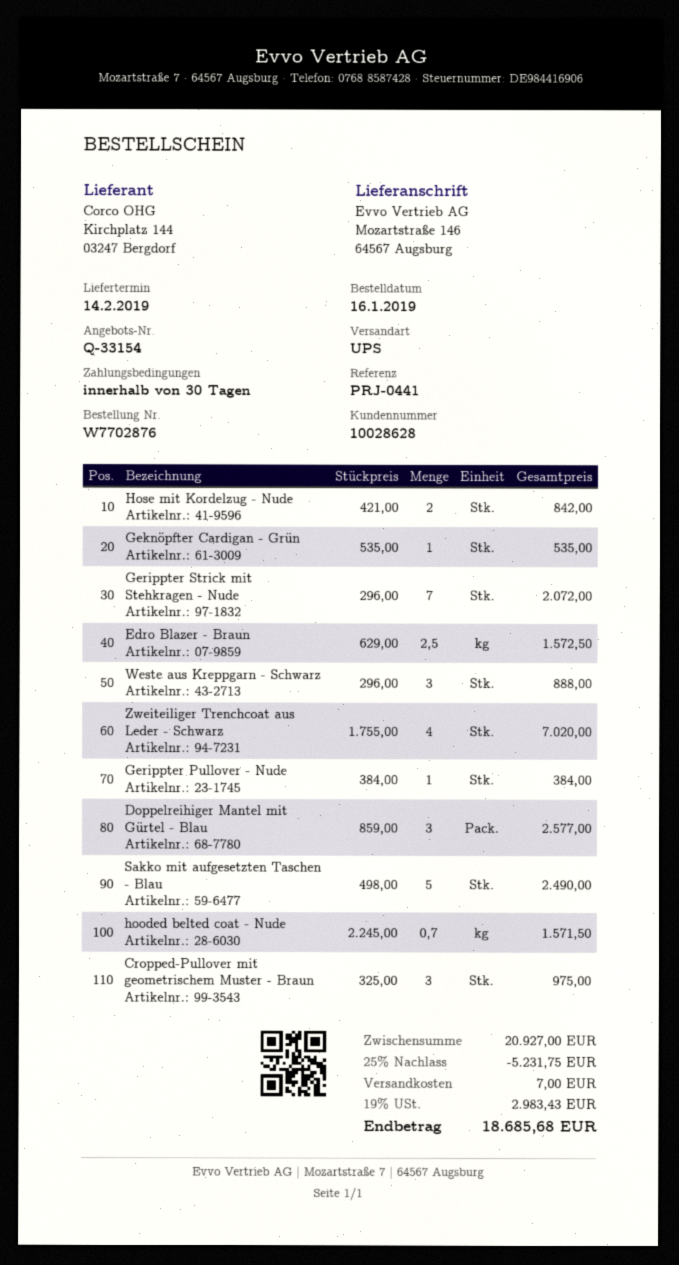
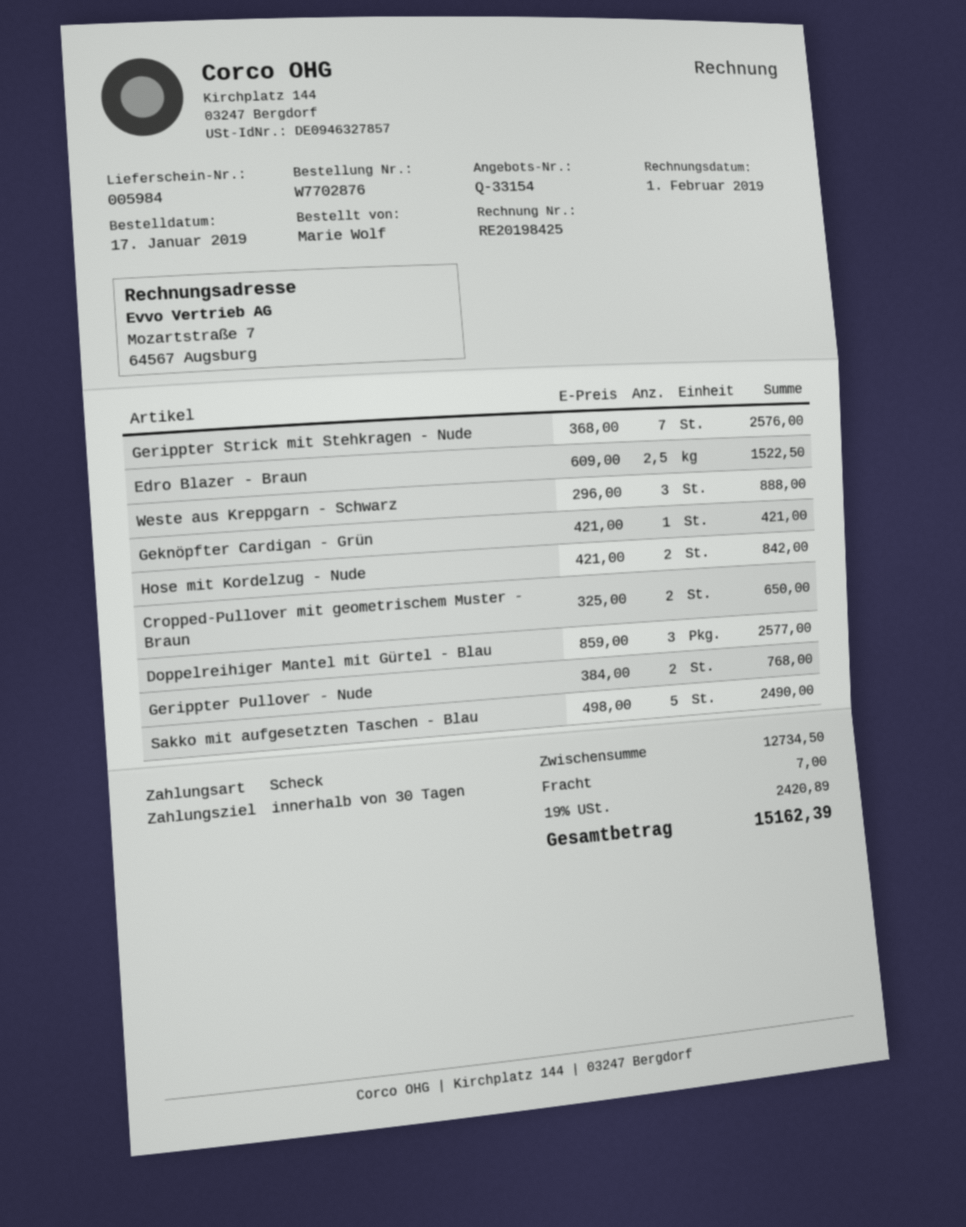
order date: 2019-01-16 -> 2019-01-17
Geknöpfter Cardigan - Grün: 1 x 535.00 = 535.00 -> 1 x 421.00 = 421.00
Gerippter Strick mit Stehkragen - Nude: 7 x 296.00 = 2072.00 -> 7 x 368.00 = 2576.00
Edro Blazer - Braun: 2.5 x 629.00 = 1572.50 -> 2.5 x 609.00 = 1522.50
Zweiteiliger Trenchcoat aus Leder - Schwarz: 4 x 1755.00 = 7020.00 -> none
Gerippter Pullover - Nude: 1 x 384.00 = 384.00 -> 2 x 384.00 = 768.00
hooded belted coat - Nude: 0.7 x 2245.00 = 1571.50 -> none
Cropped-Pullover mit geometrischem Muster - Braun: 3 x 325.00 = 975.00 -> 2 x 325.00 = 650.00
subtotal: 20927.00 -> 12734.50
discount: 25% = 5231.75 -> none
tax: 19% = 2983.43 -> 19% = 2420.89
total: 18685.68 -> 15162.39

